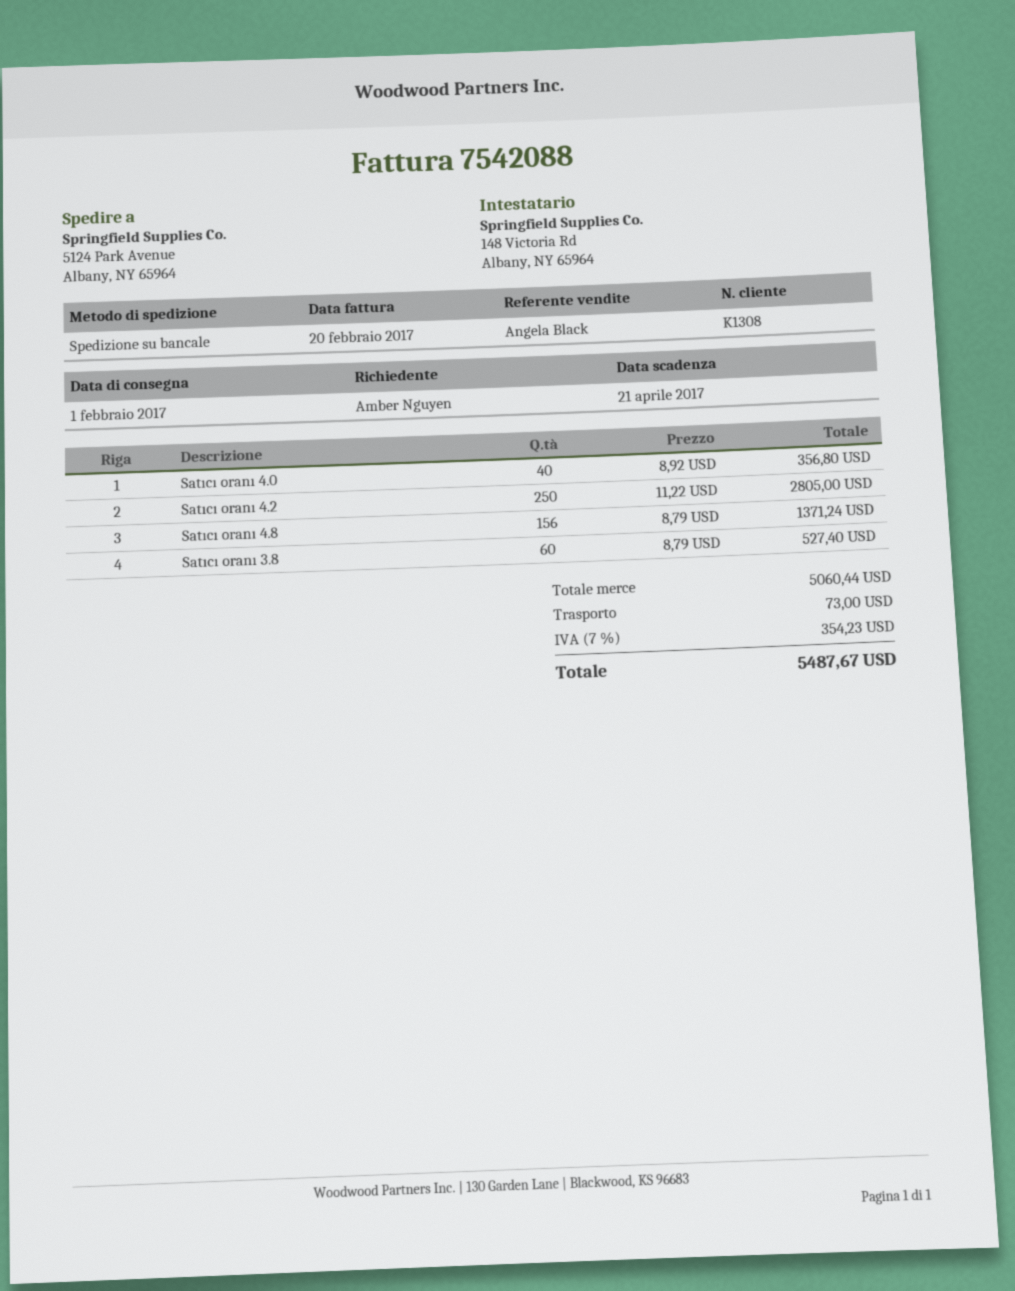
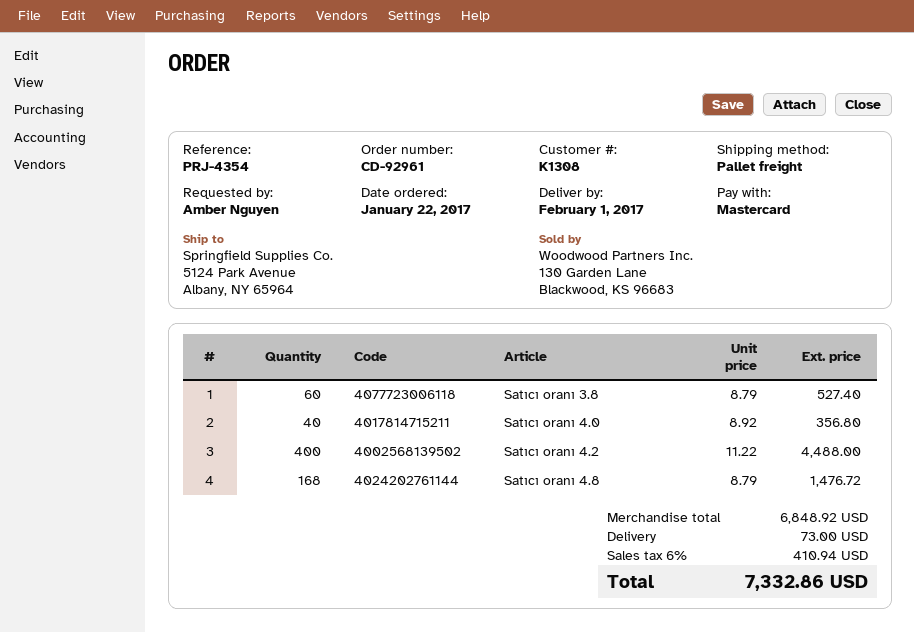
Satıcı oranı 4.2: 250 x 11.22 = 2805.00 -> 400 x 11.22 = 4488.00
Satıcı oranı 4.8: 156 x 8.79 = 1371.24 -> 168 x 8.79 = 1476.72
subtotal: 5060.44 -> 6848.92
tax: 7% = 354.23 -> 6% = 410.94
total: 5487.67 -> 7332.86

